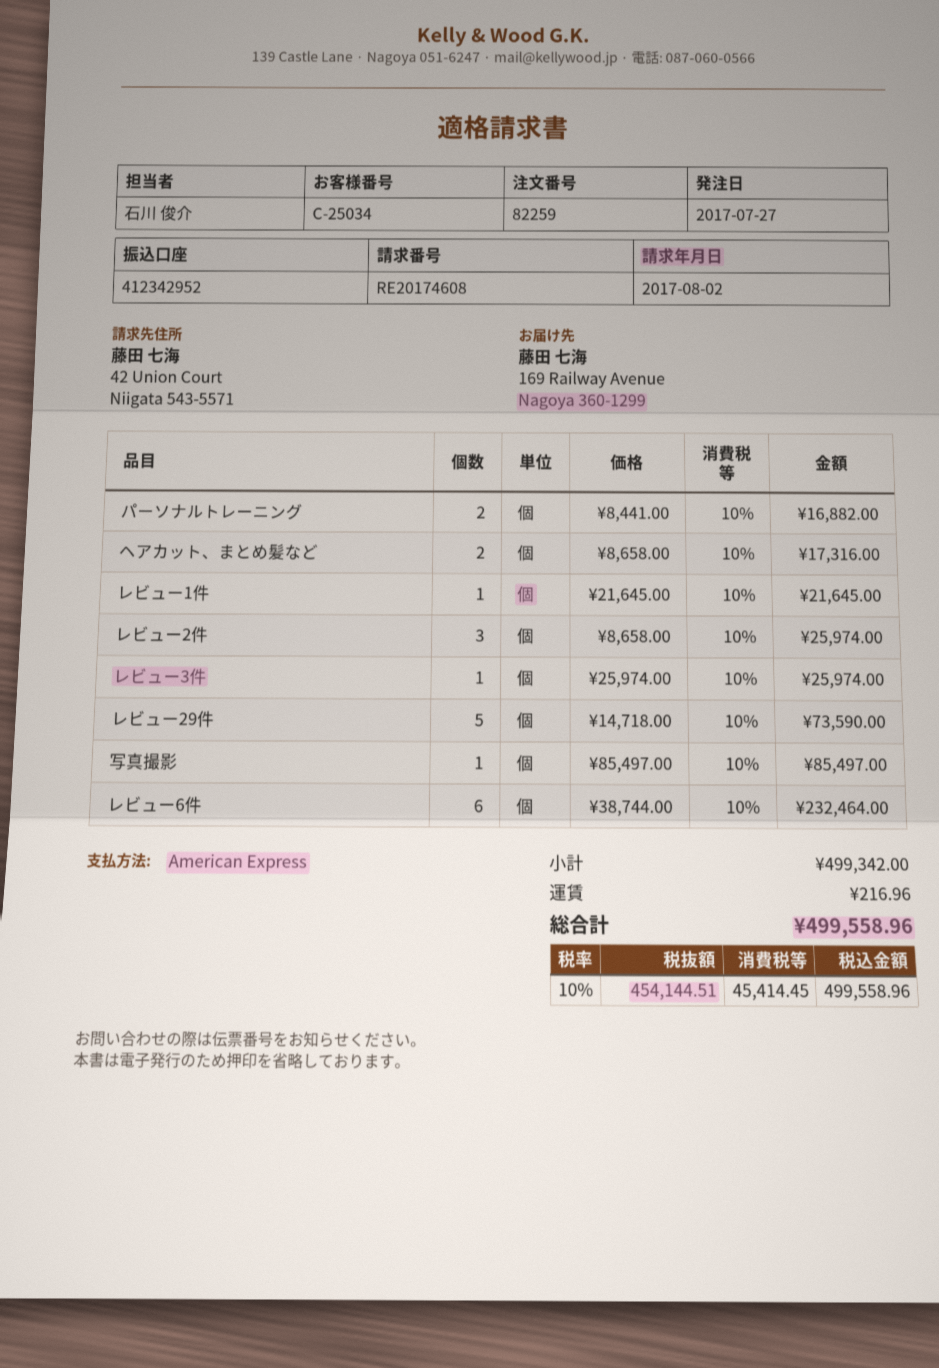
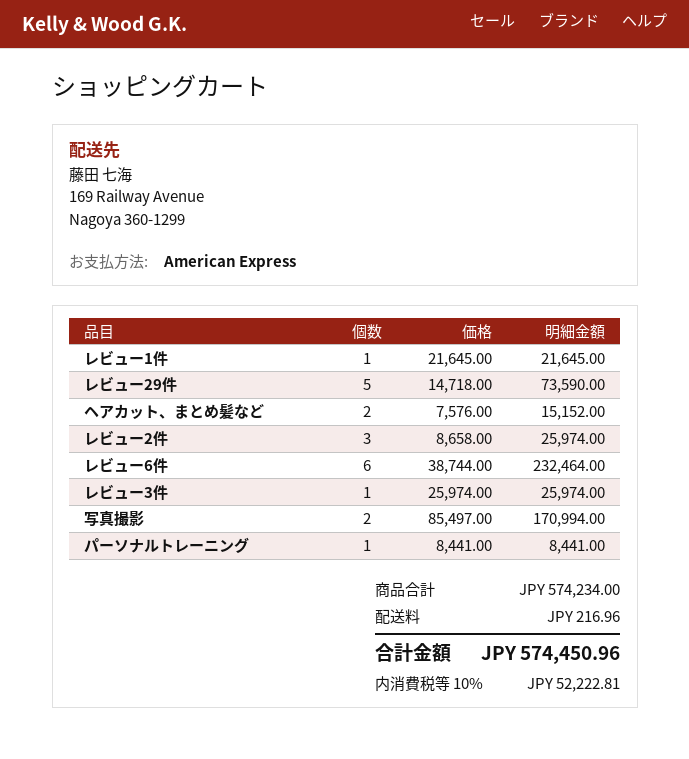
パーソナルトレーニング: 2 x 8441.00 = 16882.00 -> 1 x 8441.00 = 8441.00
ヘアカット、まとめ髪など: 2 x 8658.00 = 17316.00 -> 2 x 7576.00 = 15152.00
写真撮影: 1 x 85497.00 = 85497.00 -> 2 x 85497.00 = 170994.00
subtotal: 499342.00 -> 574234.00
tax: 10% = 45414.45 -> 10% = 52222.81
total: 499558.96 -> 574450.96

